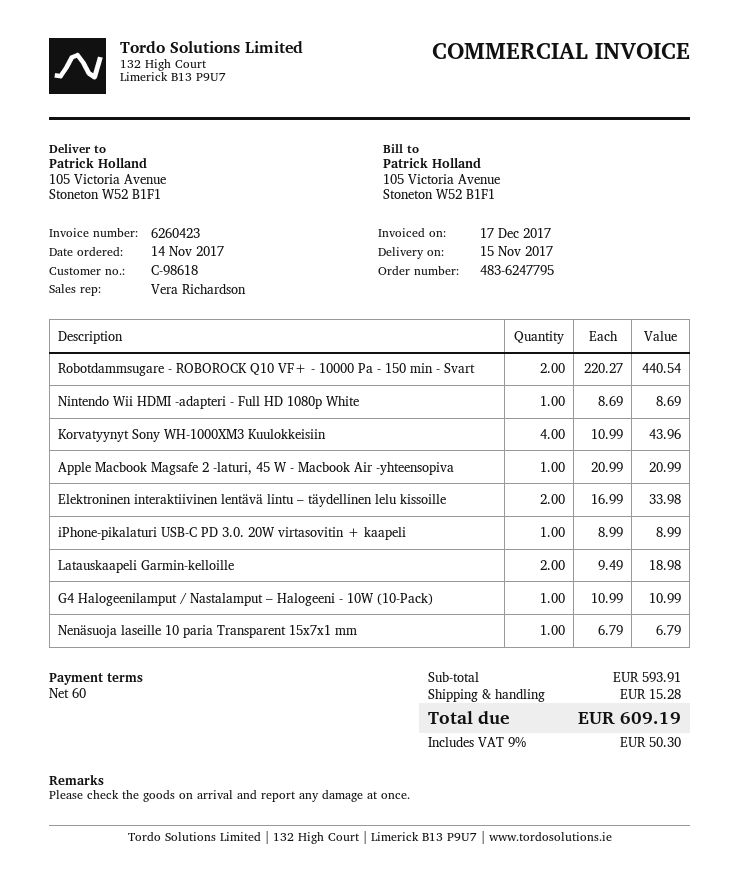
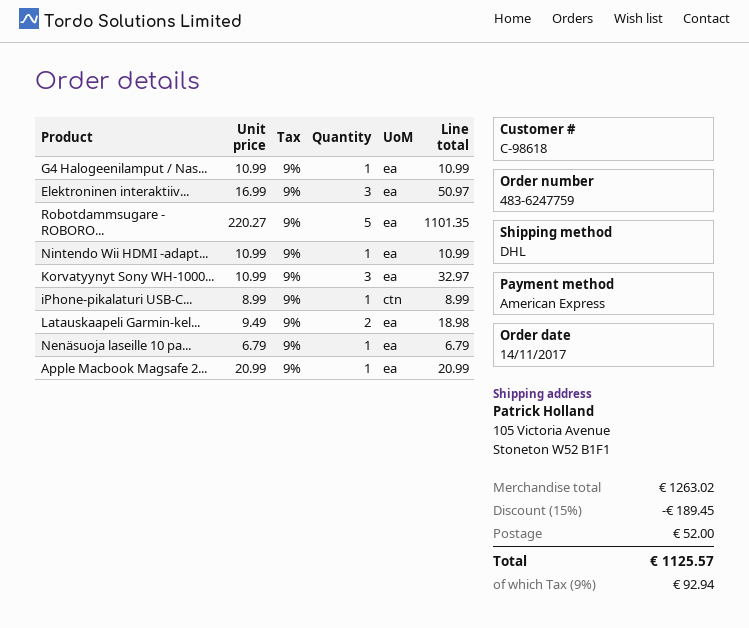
order number: 483-6247795 -> 483-6247759
Robotdammsugare - ROBOROCK Q10 VF+ - 10000 Pa - 150 min - Svart: 2 x 220.27 = 440.54 -> 5 x 220.27 = 1101.35
Nintendo Wii HDMI -adapteri - Full HD 1080p White: 1 x 8.69 = 8.69 -> 1 x 10.99 = 10.99
Korvatyynyt Sony WH-1000XM3 Kuulokkeisiin: 4 x 10.99 = 43.96 -> 3 x 10.99 = 32.97
Elektroninen interaktiivinen lentävä lintu – täydellinen lelu kissoille: 2 x 16.99 = 33.98 -> 3 x 16.99 = 50.97
subtotal: 593.91 -> 1263.02
discount: none -> 15% = 189.45
shipping: 15.28 -> 52.00
tax: 9% = 50.30 -> 9% = 92.94
total: 609.19 -> 1125.57

